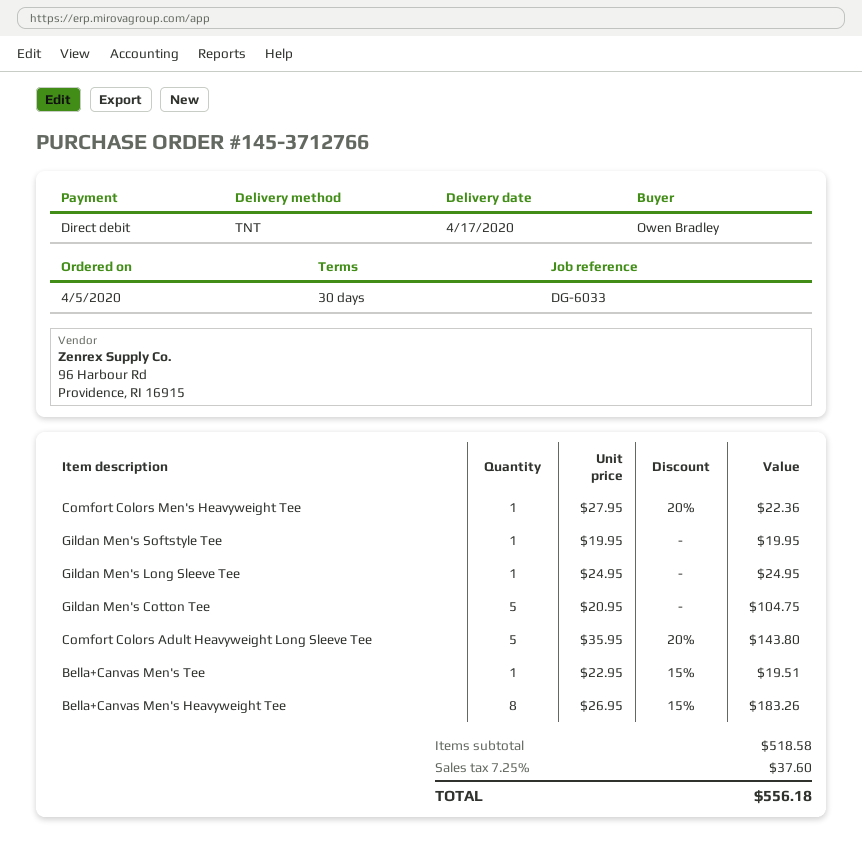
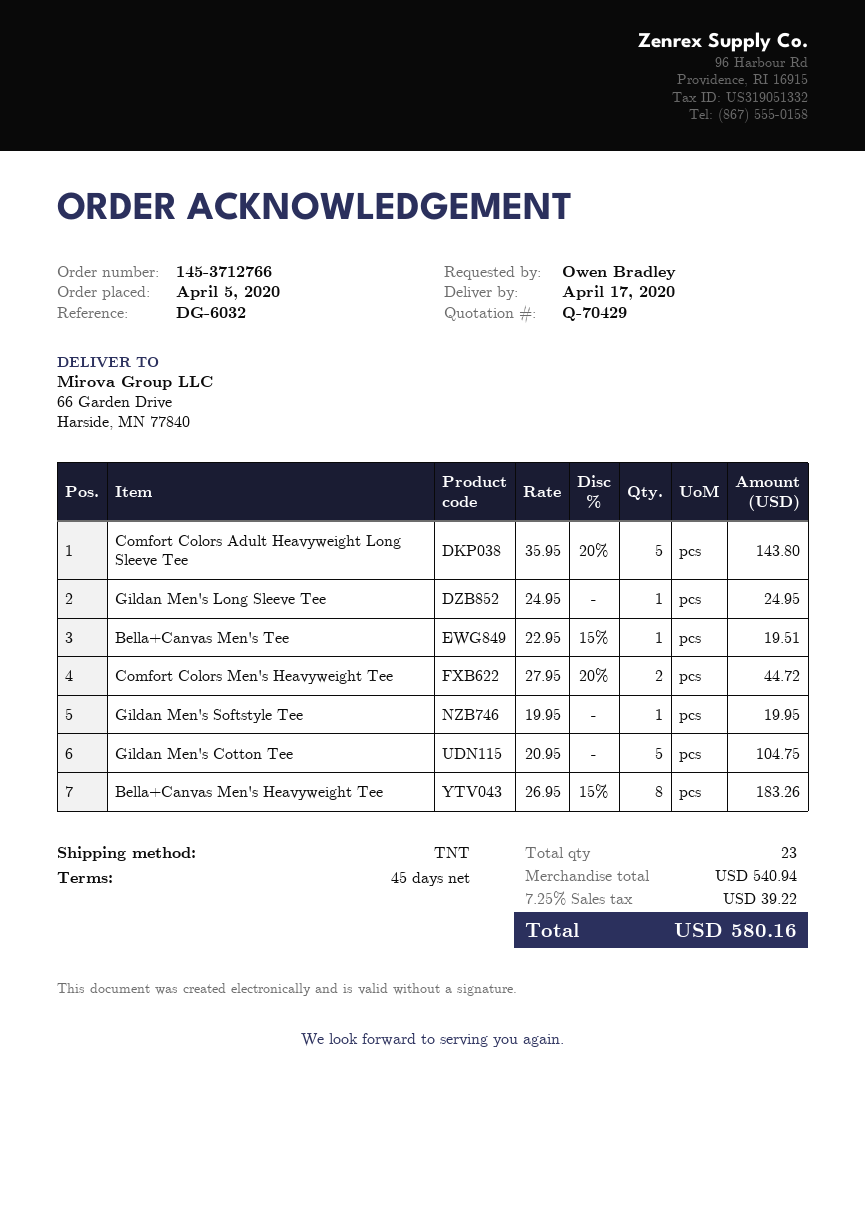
payment terms: 30 days -> 45 days
reference: DG-6033 -> DG-6032
Comfort Colors Men's Heavyweight Tee: 1 x 27.95 - 20% = 22.36 -> 2 x 27.95 - 20% = 44.72
subtotal: 518.58 -> 540.94
tax: 7.25% = 37.60 -> 7.25% = 39.22
total: 556.18 -> 580.16

